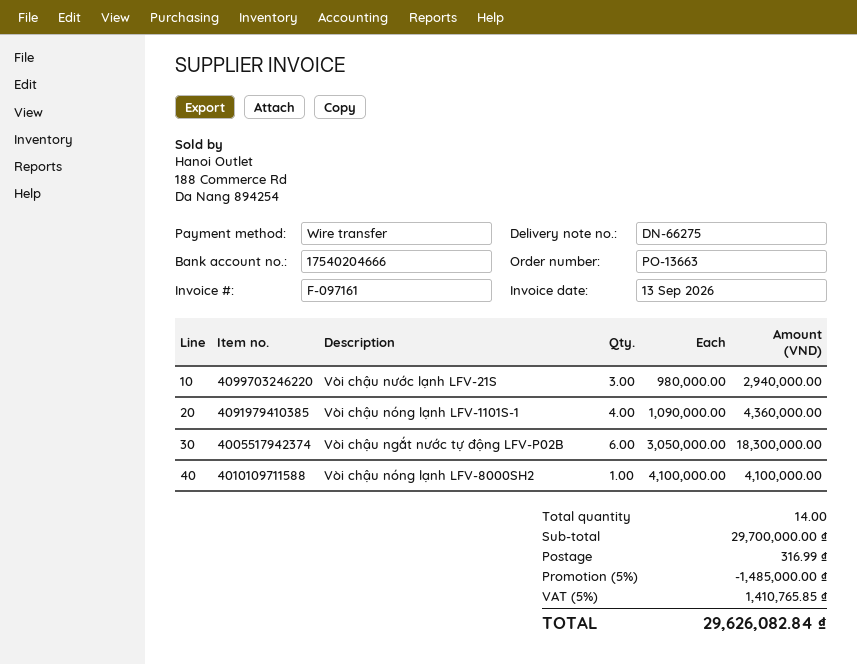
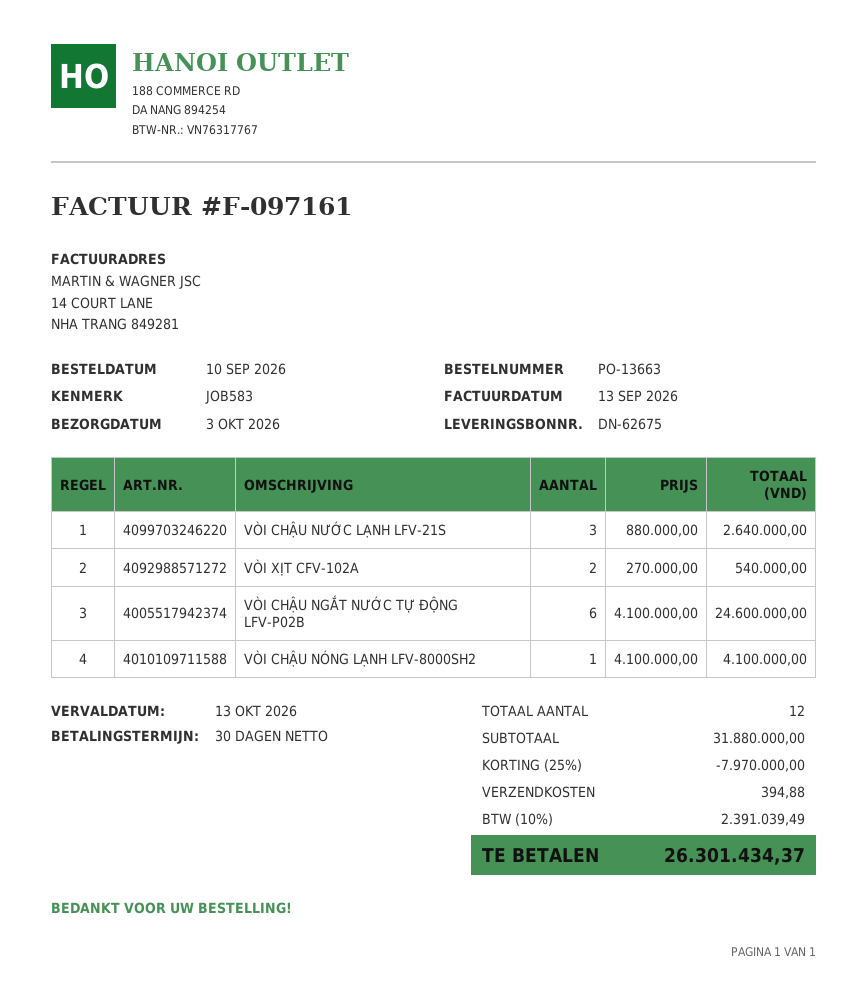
delivery note number: DN-66275 -> DN-62675
Vòi chậu nước lạnh LFV-21S: 3 x 980000.00 = 2940000.00 -> 3 x 880000.00 = 2640000.00
Vòi chậu nóng lạnh LFV-1101S-1: 4 x 1090000.00 = 4360000.00 -> none
Vòi chậu ngắt nước tự động LFV-P02B: 6 x 3050000.00 = 18300000.00 -> 6 x 4100000.00 = 24600000.00
VÒI XỊT CFV-102A: none -> 2 x 270000.00 = 540000.00
total quantity: 14 -> 12
subtotal: 29700000.00 -> 31880000.00
discount: 5% = 1485000.00 -> 25% = 7970000.00
shipping: 316.99 -> 394.88
tax: 5% = 1410765.85 -> 10% = 2391039.49
total: 29626082.84 -> 26301434.37

